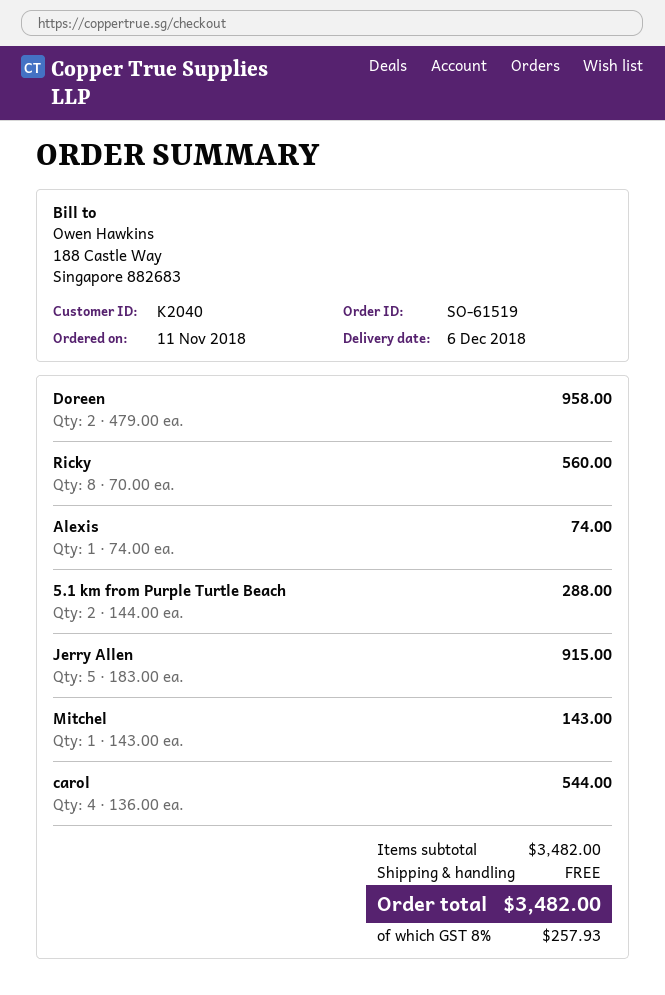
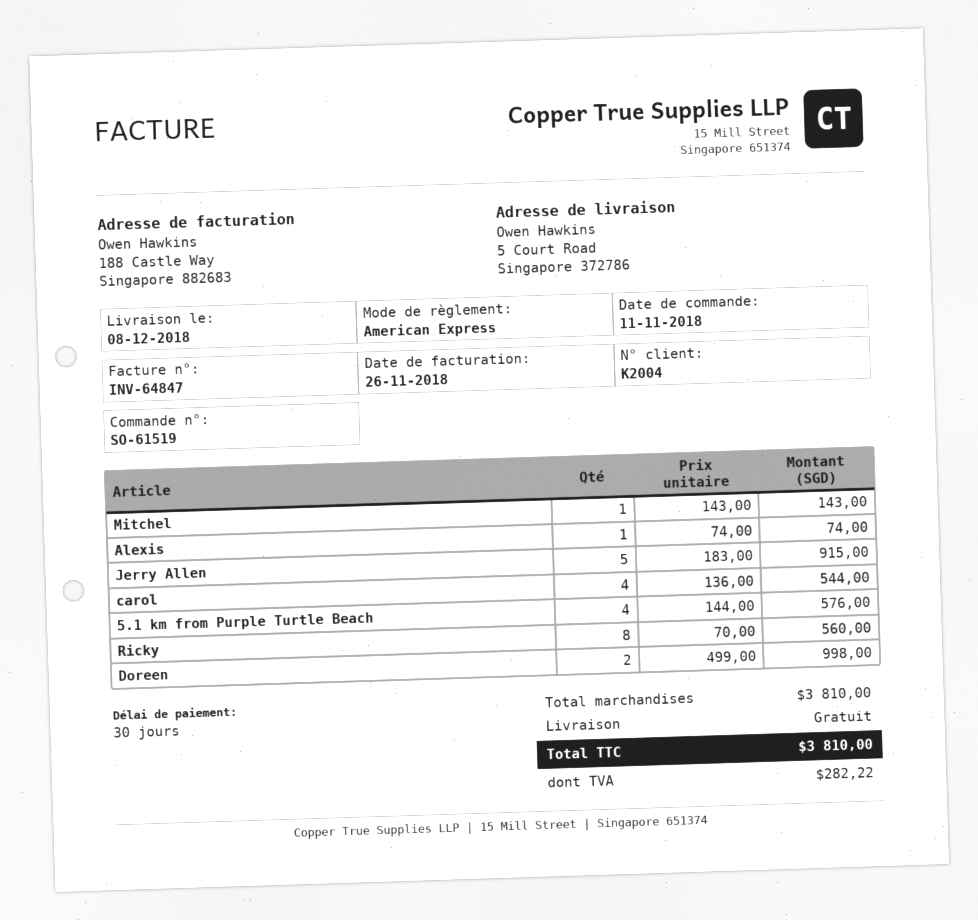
delivery date: 2018-12-06 -> 2018-12-08
customer number: K2040 -> K2004
Doreen: 2 x 479.00 = 958.00 -> 2 x 499.00 = 998.00
5.1 km from Purple Turtle Beach: 2 x 144.00 = 288.00 -> 4 x 144.00 = 576.00
subtotal: 3482.00 -> 3810.00
tax: 257.93 -> 282.22
total: 3482.00 -> 3810.00

